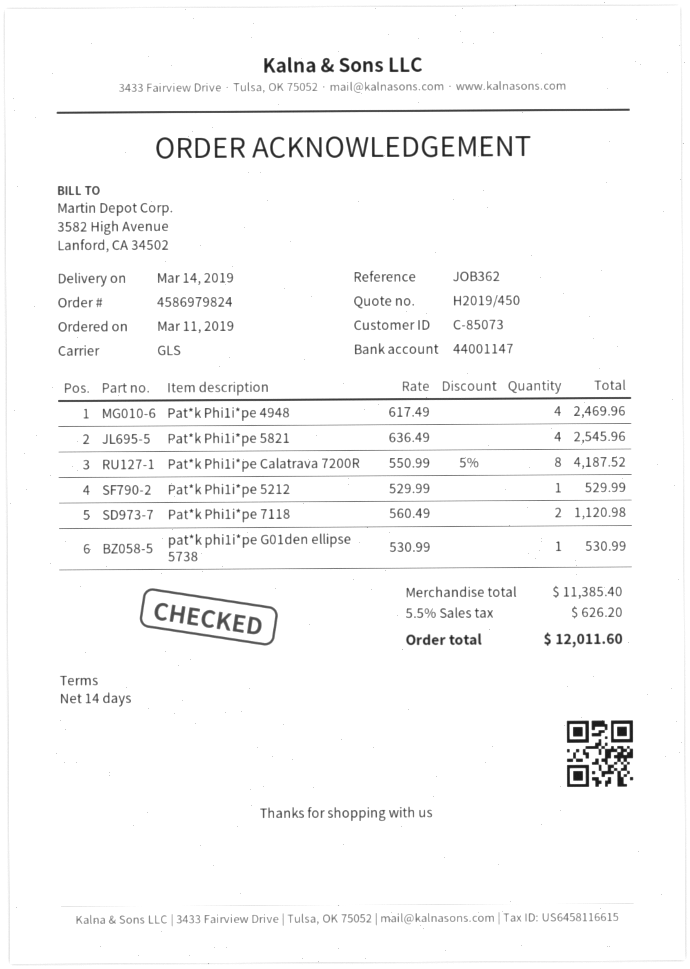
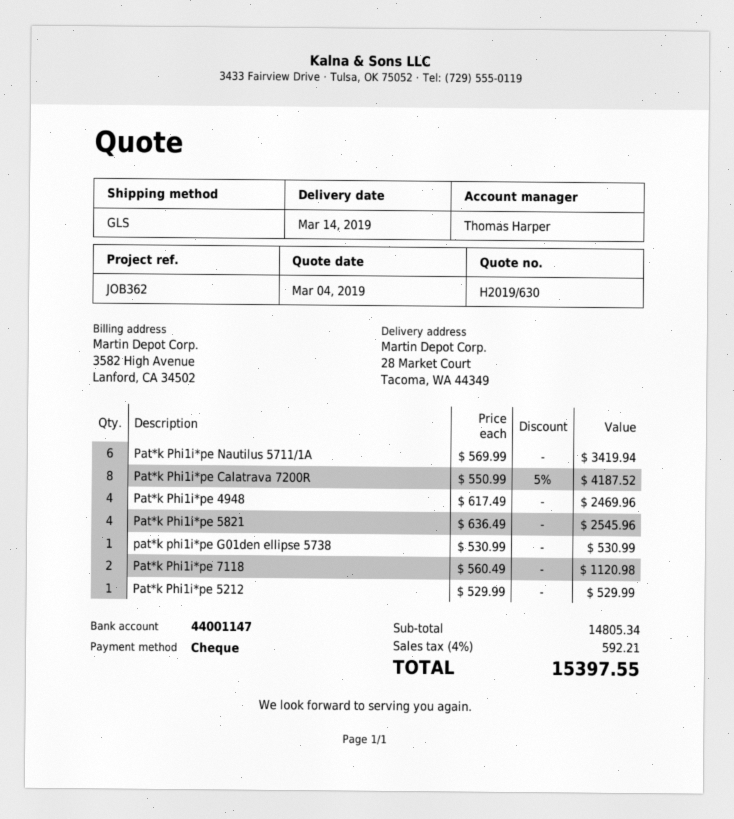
quote number: H2019/450 -> H2019/630
Pat*k Phi1i*pe Nautilus 5711/1A: none -> 6 x 569.99 = 3419.94
subtotal: 11385.40 -> 14805.34
tax: 5.5% = 626.20 -> 4% = 592.21
total: 12011.60 -> 15397.55

